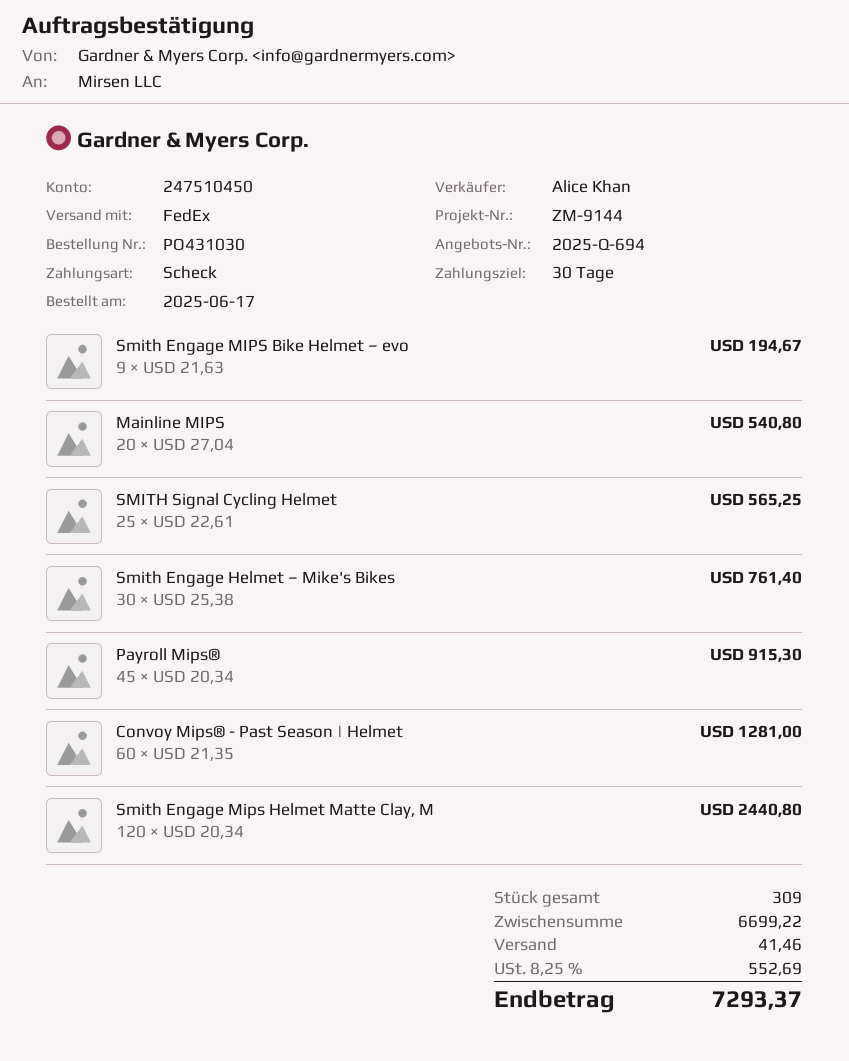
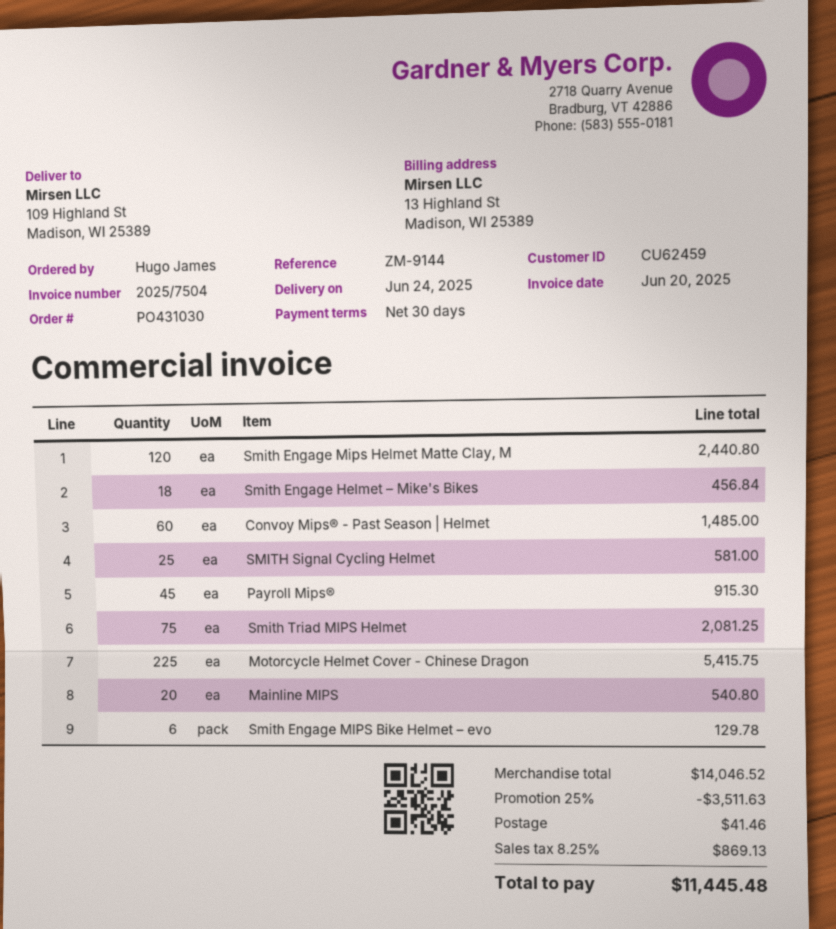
Smith Engage MIPS Bike Helmet – evo: 9 for 194.67 -> 6 for 129.78
SMITH Signal Cycling Helmet: 25 for 565.25 -> 25 for 581.00
Smith Engage Helmet – Mike's Bikes: 30 for 761.40 -> 18 for 456.84
Convoy Mips® - Past Season | Helmet: 60 for 1281.00 -> 60 for 1485.00
Smith Triad MIPS Helmet: none -> 75 for 2081.25
Motorcycle Helmet Cover - Chinese Dragon: none -> 225 for 5415.75
subtotal: 6699.22 -> 14046.52
discount: none -> 25% = 3511.63
tax: 8.25% = 552.69 -> 8.25% = 869.13
total: 7293.37 -> 11445.48

